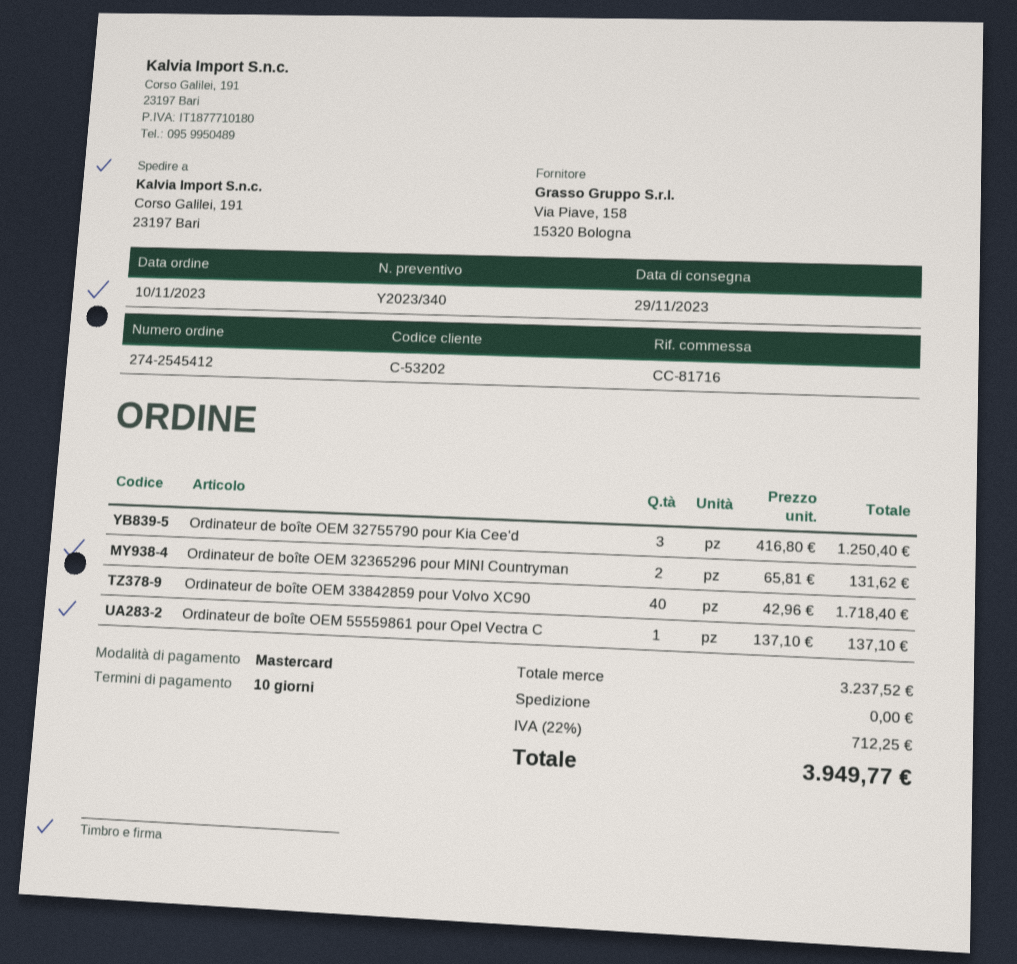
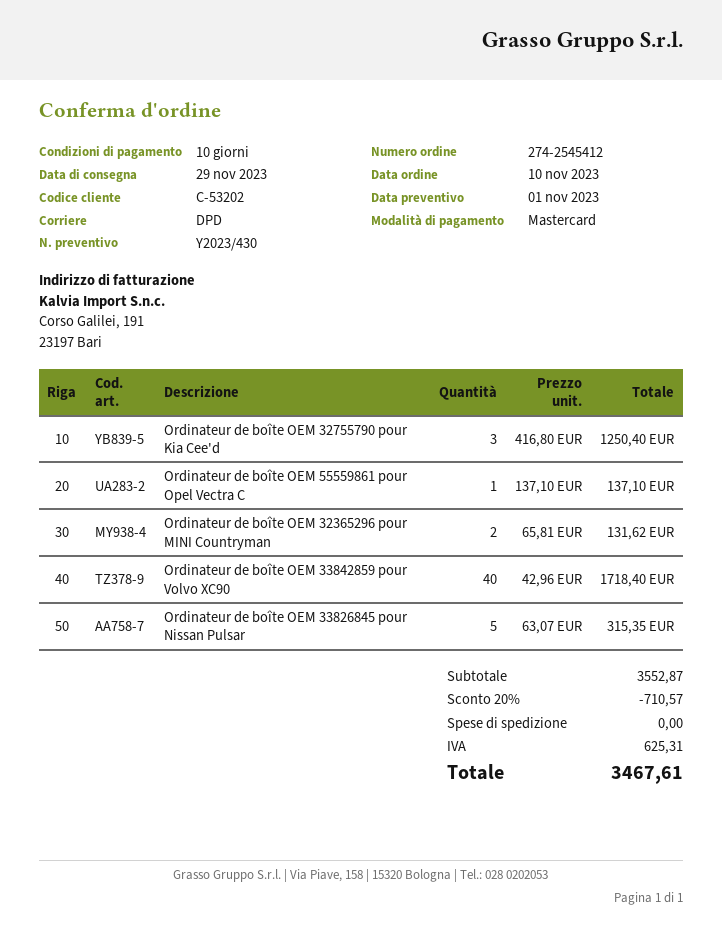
quote number: Y2023/340 -> Y2023/430
Ordinateur de boîte OEM 33826845 pour Nissan Pulsar: none -> 5 x 63.07 = 315.35
subtotal: 3237.52 -> 3552.87
discount: none -> 20% = 710.57
tax: 712.25 -> 625.31
total: 3949.77 -> 3467.61

